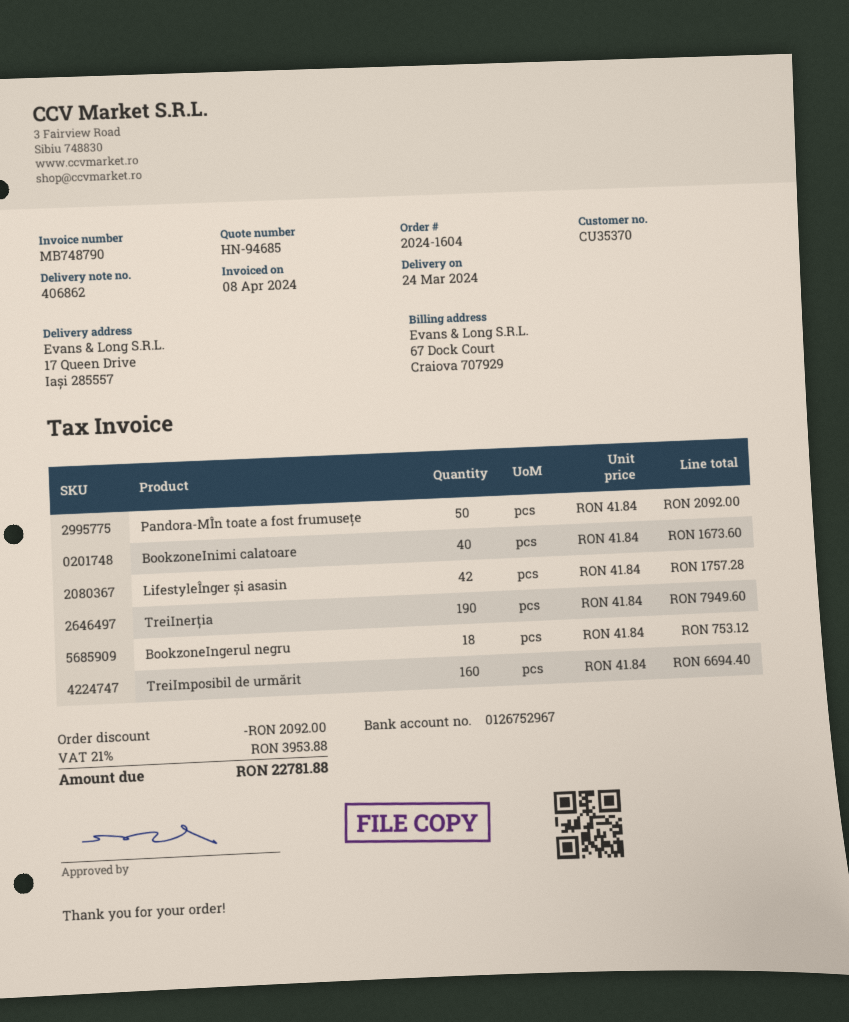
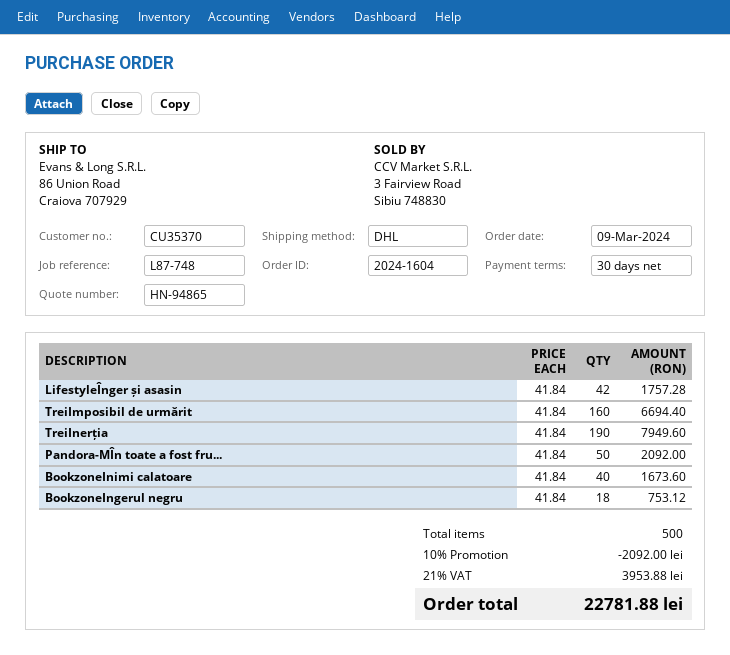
quote number: HN-94685 -> HN-94865
ship to: 17 Queen Drive, Iași 285557 -> 86 Union Road, Craiova 707929

